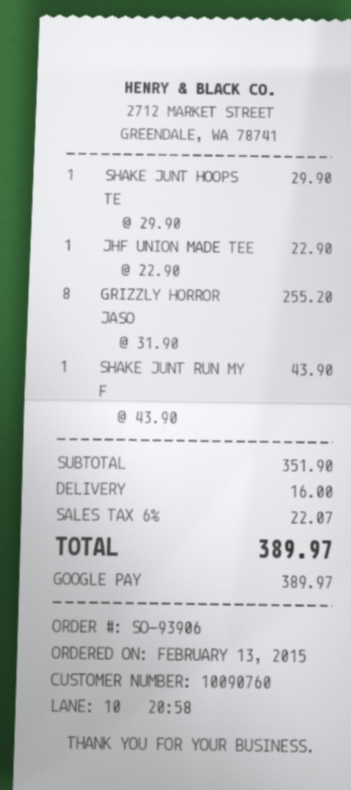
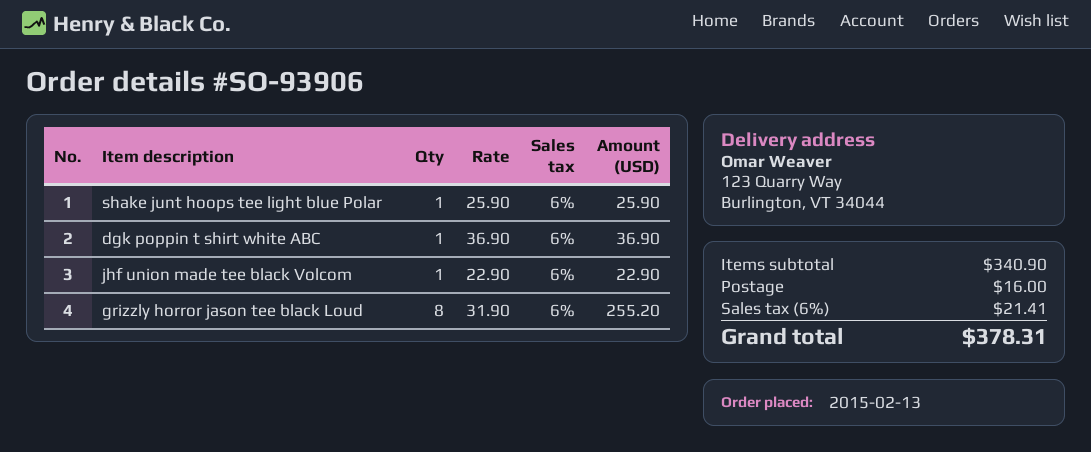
SHAKE JUNT HOOPS TE: 1 x 29.90 = 29.90 -> 1 x 25.90 = 25.90
SHAKE JUNT RUN MY F: 1 x 43.90 = 43.90 -> none
dgk poppin t shirt white ABC: none -> 1 x 36.90 = 36.90
subtotal: 351.90 -> 340.90
tax: 6% = 22.07 -> 6% = 21.41
total: 389.97 -> 378.31

